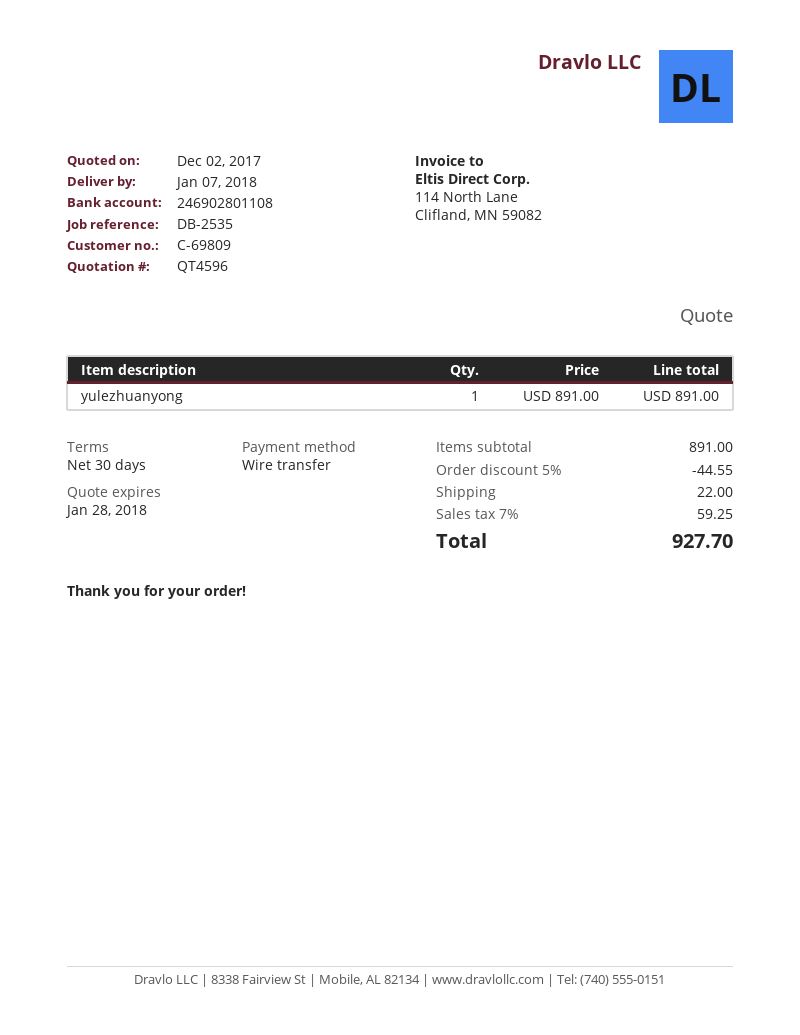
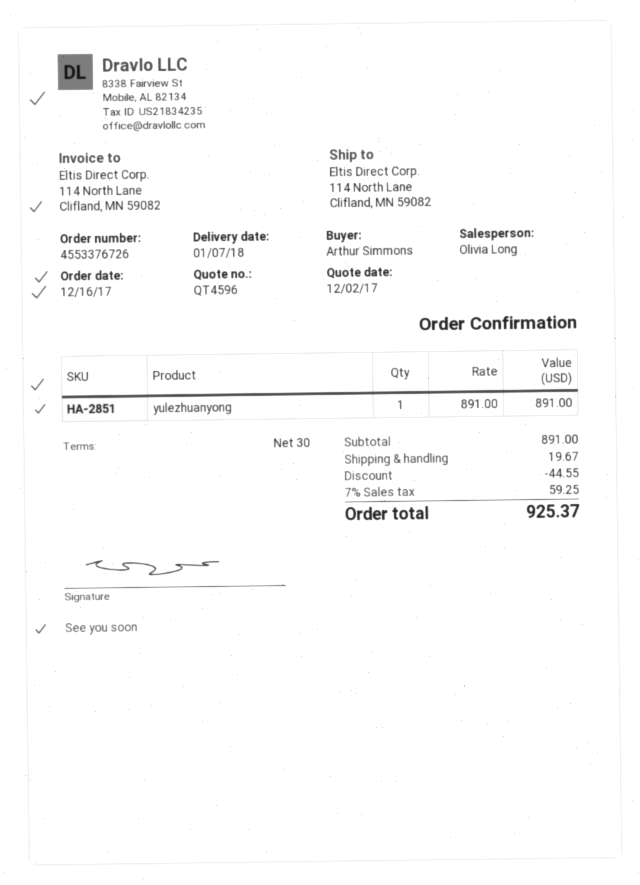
shipping: 22.00 -> 19.67
total: 927.70 -> 925.37

